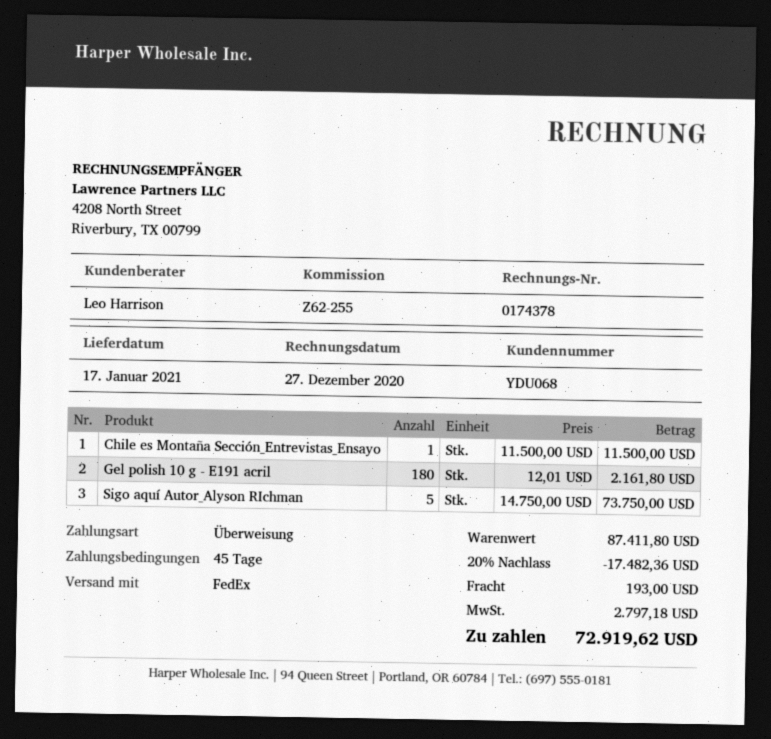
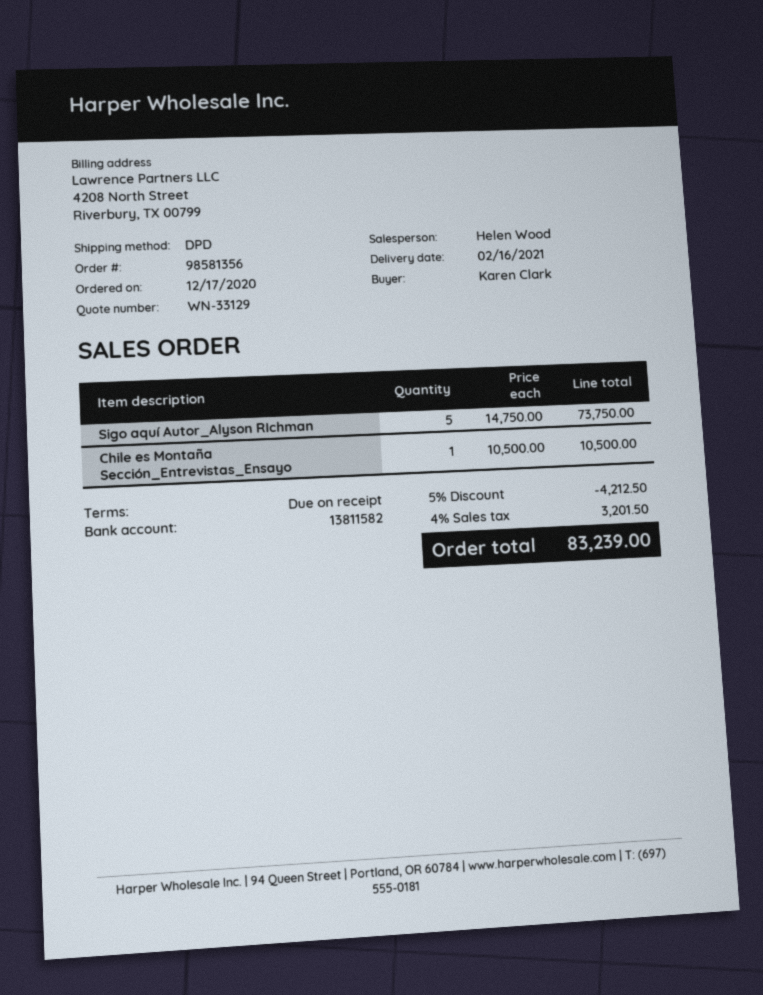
delivery date: 2021-01-17 -> 2021-02-16
payment terms: 45 days -> on receipt
sales rep: Leo Harrison -> Helen Wood
shipping method: FedEx -> DPD
Chile es Montaña Sección_Entrevistas_Ensayo: 1 x 11500.00 = 11500.00 -> 1 x 10500.00 = 10500.00
Gel polish 10 g - E191 acril: 180 x 12.01 = 2161.80 -> none
discount: 20% = 17482.36 -> 5% = 4212.50
shipping: 193.00 -> none
tax: 2797.18 -> 3201.50
total: 72919.62 -> 83239.00

